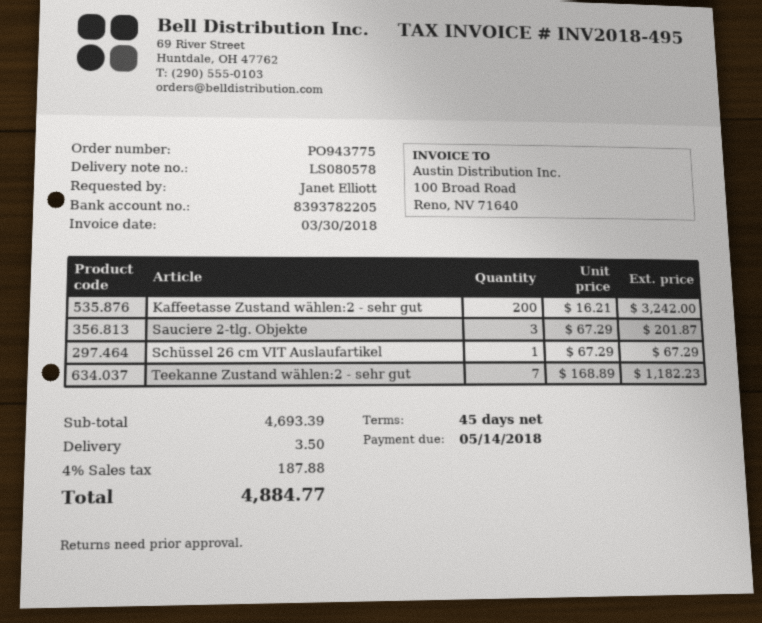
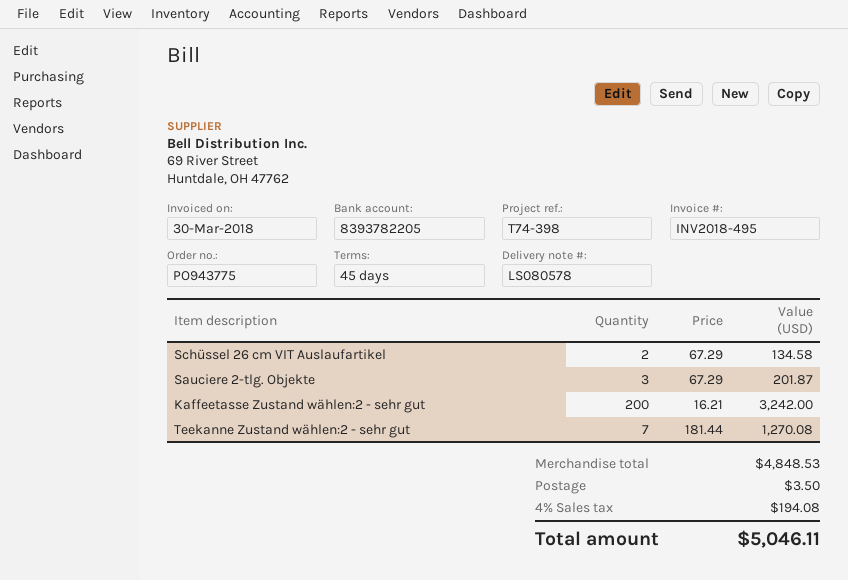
Schüssel 26 cm VIT Auslaufartikel: 1 x 67.29 = 67.29 -> 2 x 67.29 = 134.58
Teekanne Zustand wählen:2 - sehr gut: 7 x 168.89 = 1182.23 -> 7 x 181.44 = 1270.08
subtotal: 4693.39 -> 4848.53
tax: 4% = 187.88 -> 4% = 194.08
total: 4884.77 -> 5046.11

